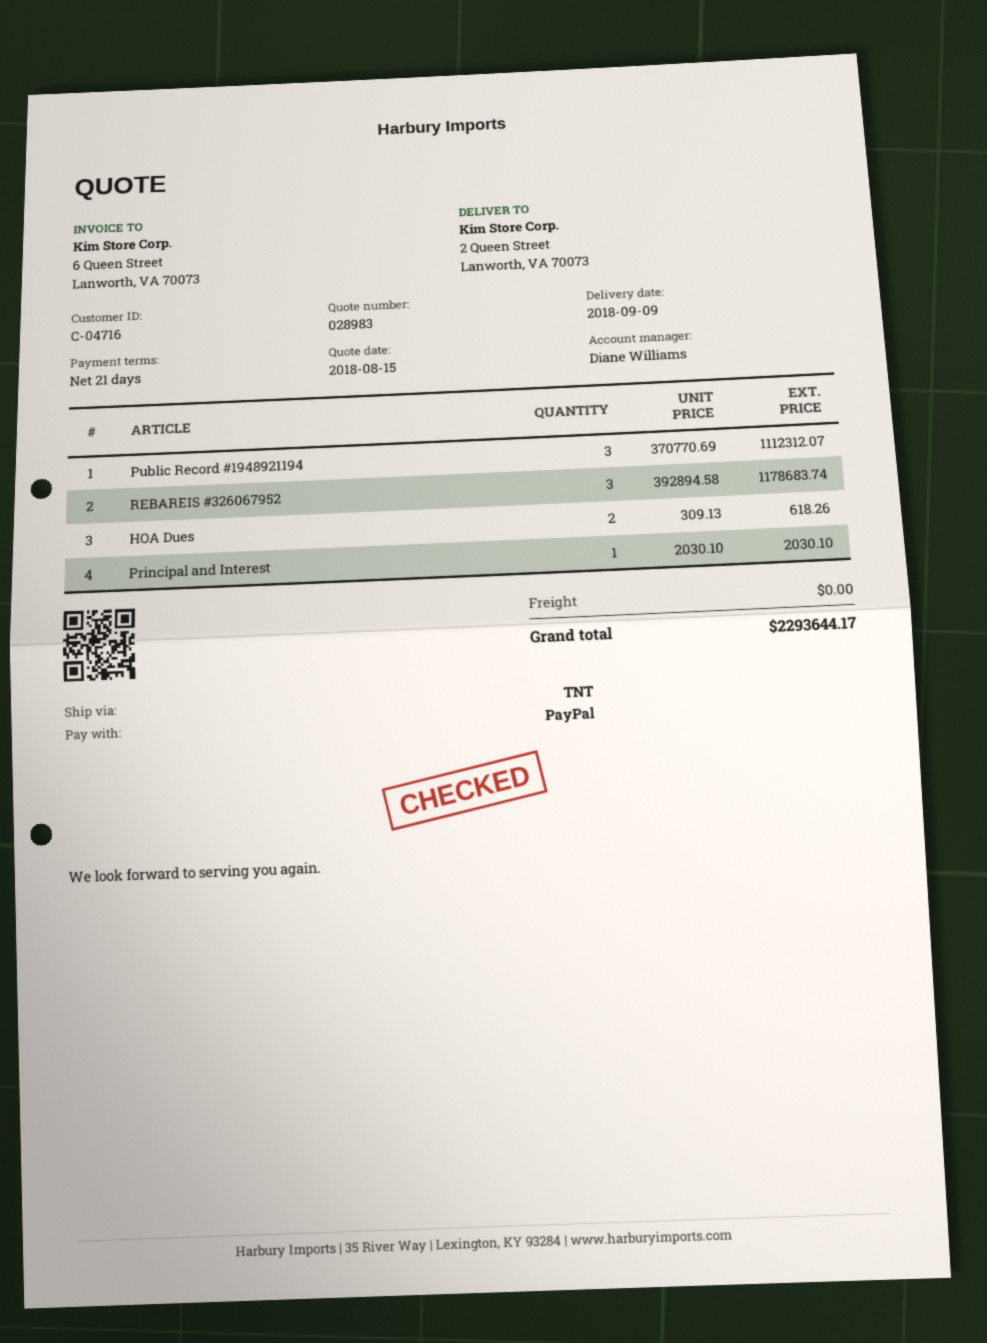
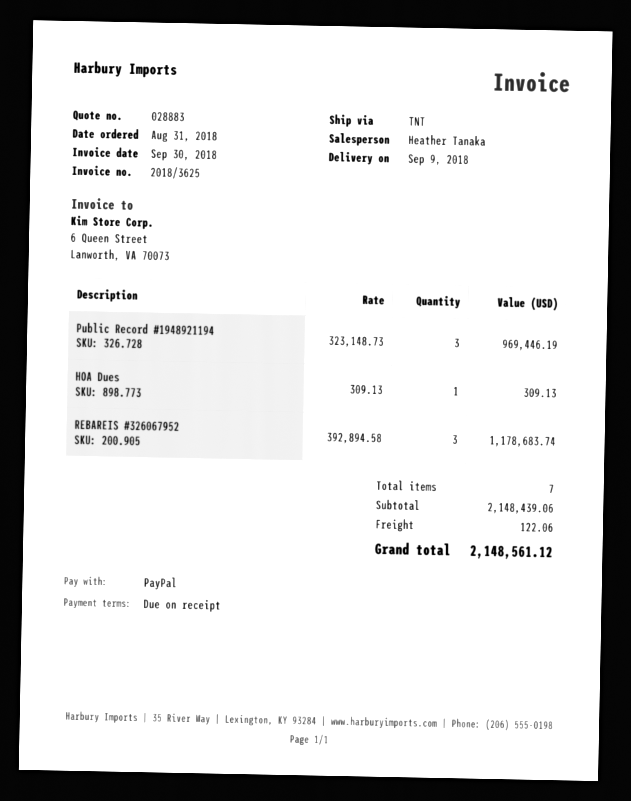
quote number: 028983 -> 028883
payment terms: 21 days -> on receipt
sales rep: Diane Williams -> Heather Tanaka
Public Record #1948921194: 3 x 370770.69 = 1112312.07 -> 3 x 323148.73 = 969446.19
HOA Dues: 2 x 309.13 = 618.26 -> 1 x 309.13 = 309.13
Principal and Interest: 1 x 2030.10 = 2030.10 -> none
shipping: 0.00 -> 122.06
total: 2293644.17 -> 2148561.12

